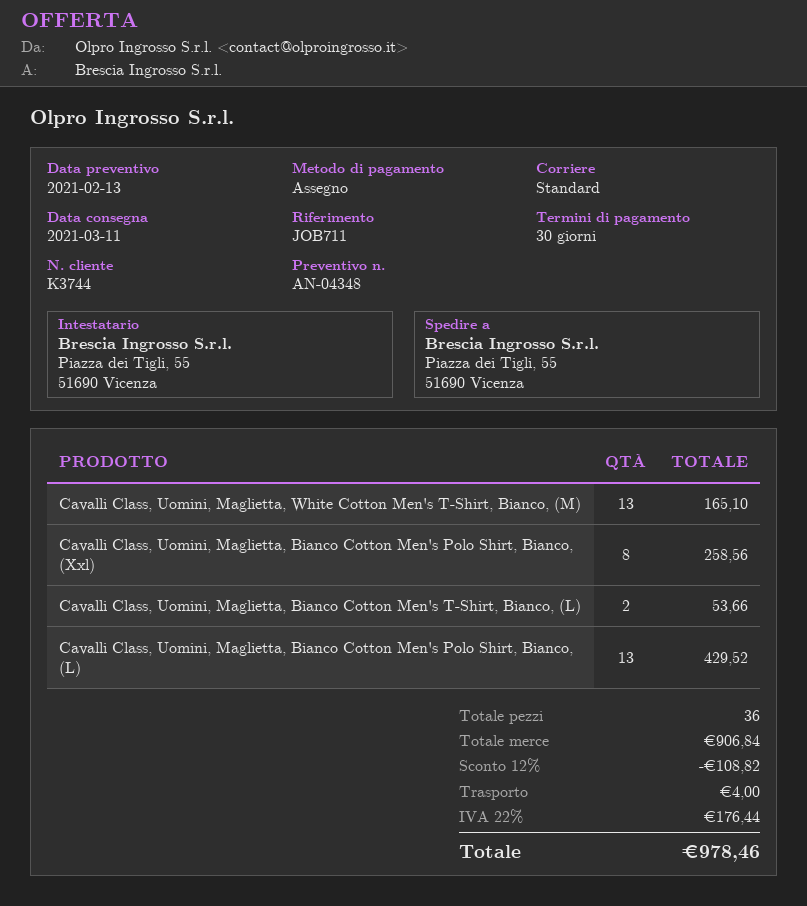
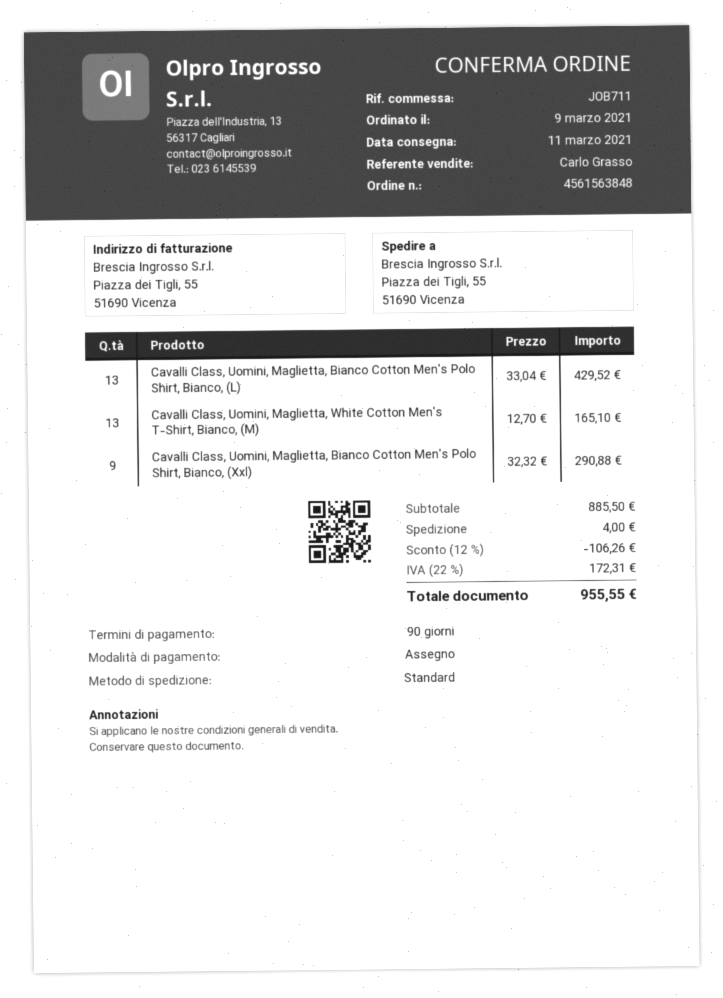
payment terms: 30 days -> 90 days
Cavalli Class, Uomini, Maglietta, Bianco Cotton Men's Polo Shirt, Bianco, (Xxl): 8 for 258.56 -> 9 for 290.88
Cavalli Class, Uomini, Maglietta, Bianco Cotton Men's T-Shirt, Bianco, (L): 2 for 53.66 -> none
subtotal: 906.84 -> 885.50
discount: 12% = 108.82 -> 12% = 106.26
tax: 22% = 176.44 -> 22% = 172.31
total: 978.46 -> 955.55

